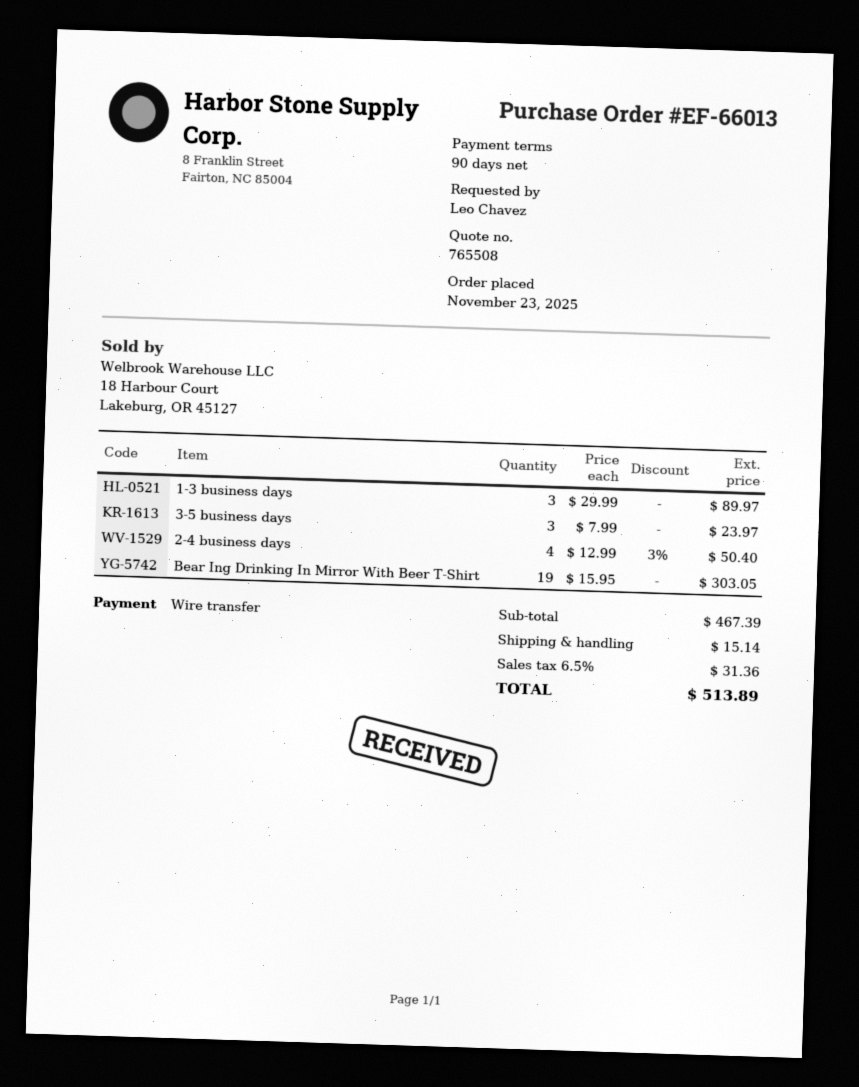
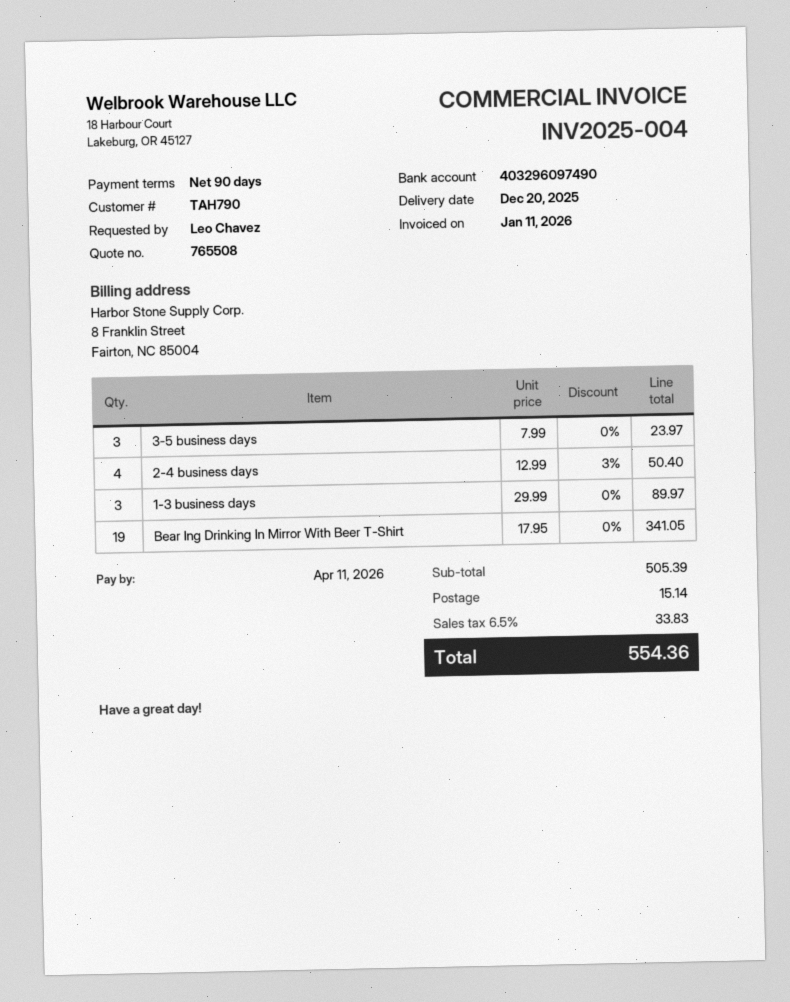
Bear Ing Drinking In Mirror With Beer T-Shirt: 19 x 15.95 = 303.05 -> 19 x 17.95 = 341.05
subtotal: 467.39 -> 505.39
tax: 6.5% = 31.36 -> 6.5% = 33.83
total: 513.89 -> 554.36

